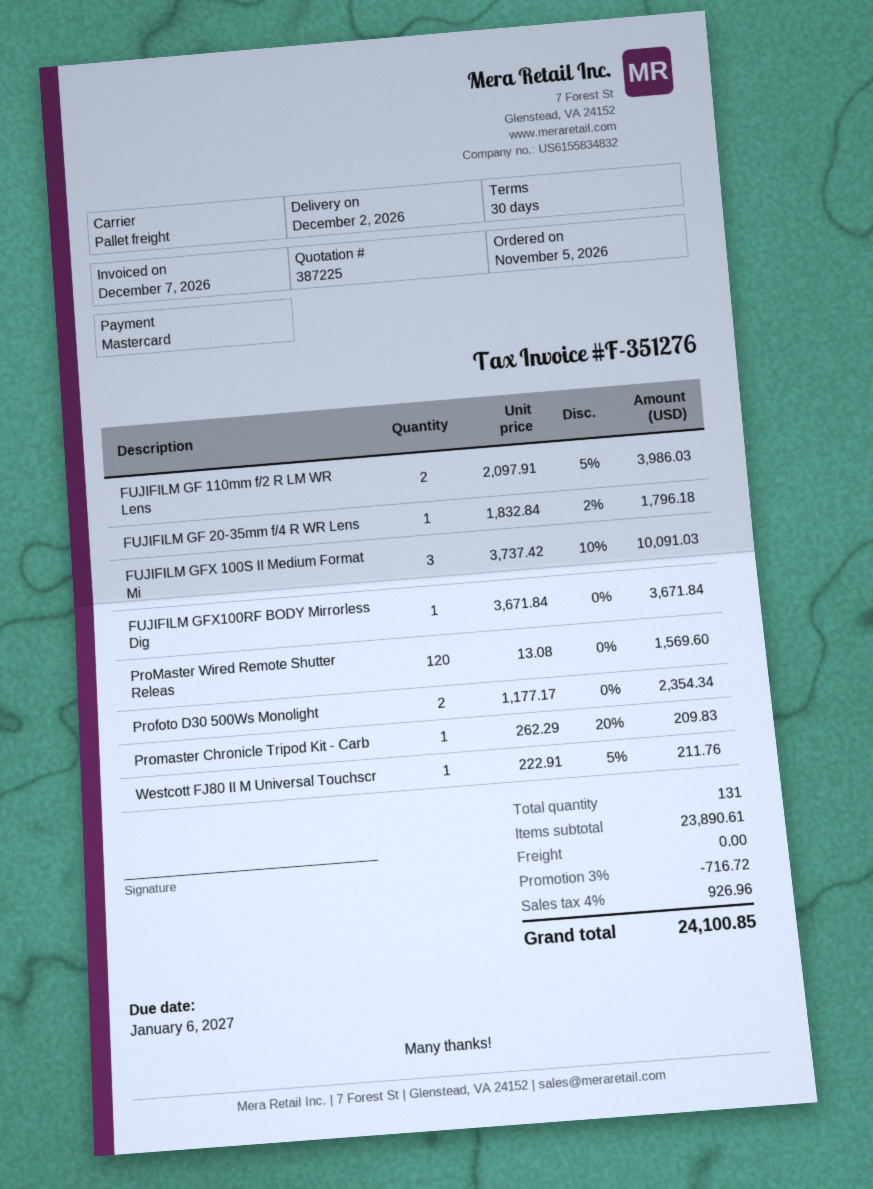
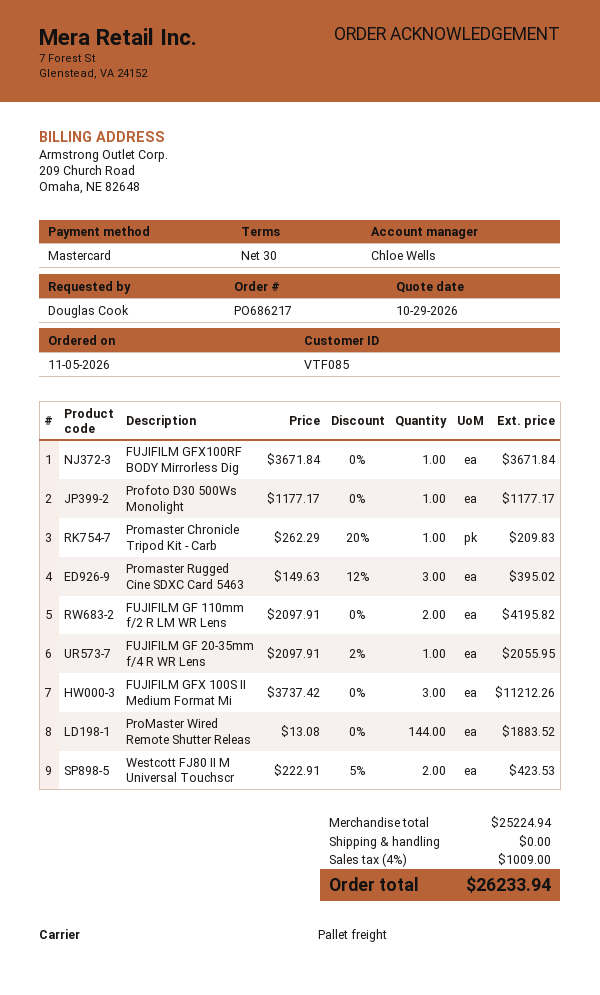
FUJIFILM GF 110mm f/2 R LM WR Lens: 2 x 2097.91 - 5% = 3986.03 -> 2 x 2097.91 = 4195.82
FUJIFILM GF 20-35mm f/4 R WR Lens: 1 x 1832.84 - 2% = 1796.18 -> 1 x 2097.91 - 2% = 2055.95
FUJIFILM GFX 100S II Medium Format Mi: 3 x 3737.42 - 10% = 10091.03 -> 3 x 3737.42 = 11212.26
ProMaster Wired Remote Shutter Releas: 120 x 13.08 = 1569.60 -> 144 x 13.08 = 1883.52
Profoto D30 500Ws Monolight: 2 x 1177.17 = 2354.34 -> 1 x 1177.17 = 1177.17
Westcott FJ80 II M Universal Touchscr: 1 x 222.91 - 5% = 211.76 -> 2 x 222.91 - 5% = 423.53
Promaster Rugged Cine SDXC Card 5463: none -> 3 x 149.63 - 12% = 395.02
subtotal: 23890.61 -> 25224.94
discount: 3% = 716.72 -> none
tax: 4% = 926.96 -> 4% = 1009.00
total: 24100.85 -> 26233.94

